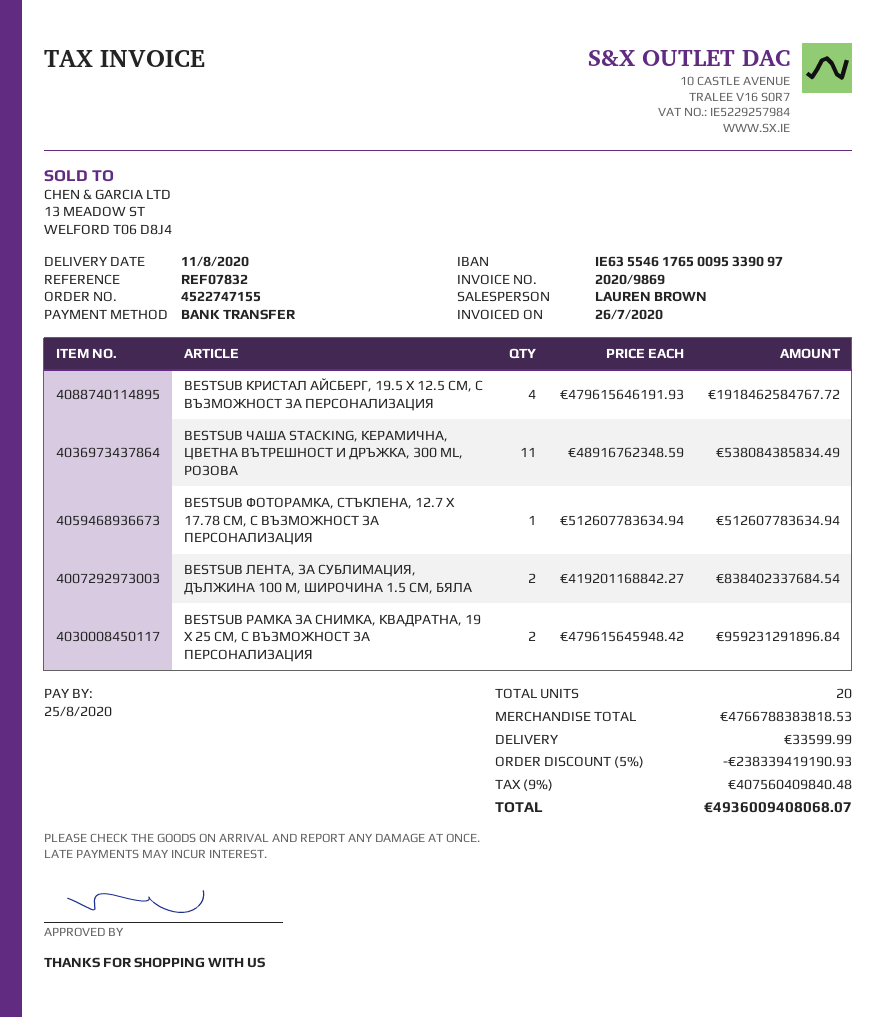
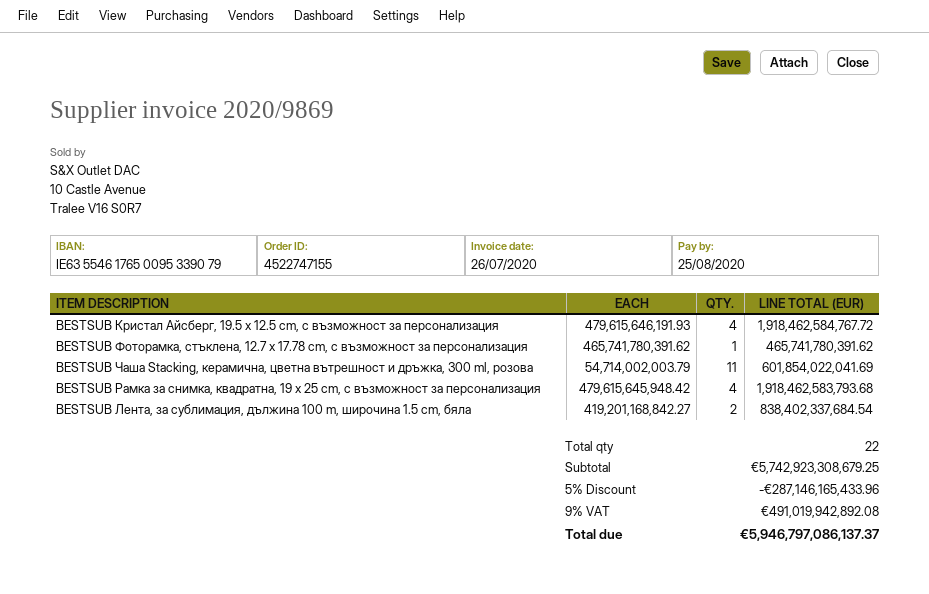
bank account: IE63554617650095339097 -> IE63554617650095339079
BESTSUB ЧАША STACKING, КЕРАМИЧНА, ЦВЕТНА ВЪТРЕШНОСТ И ДРЪЖКА, 300 ML, РОЗОВА: 11 x 48916762348.59 = 538084385834.49 -> 11 x 54714002003.79 = 601854022041.69
BESTSUB ФОТОРАМКА, СТЪКЛЕНА, 12.7 Х 17.78 CM, С ВЪЗМОЖНОСТ ЗА ПЕРСОНАЛИЗАЦИЯ: 1 x 512607783634.94 = 512607783634.94 -> 1 x 465741780391.62 = 465741780391.62
BESTSUB РАМКА ЗА СНИМКА, КВАДРАТНА, 19 Х 25 CM, С ВЪЗМОЖНОСТ ЗА ПЕРСОНАЛИЗАЦИЯ: 2 x 479615645948.42 = 959231291896.84 -> 4 x 479615645948.42 = 1918462583793.68
total quantity: 20 -> 22
subtotal: 4766788383818.53 -> 5742923308679.25
discount: 5% = 238339419190.93 -> 5% = 287146165433.96
shipping: 33599.99 -> none
tax: 9% = 407560409840.48 -> 9% = 491019942892.08
total: 4936009408068.07 -> 5946797086137.37

